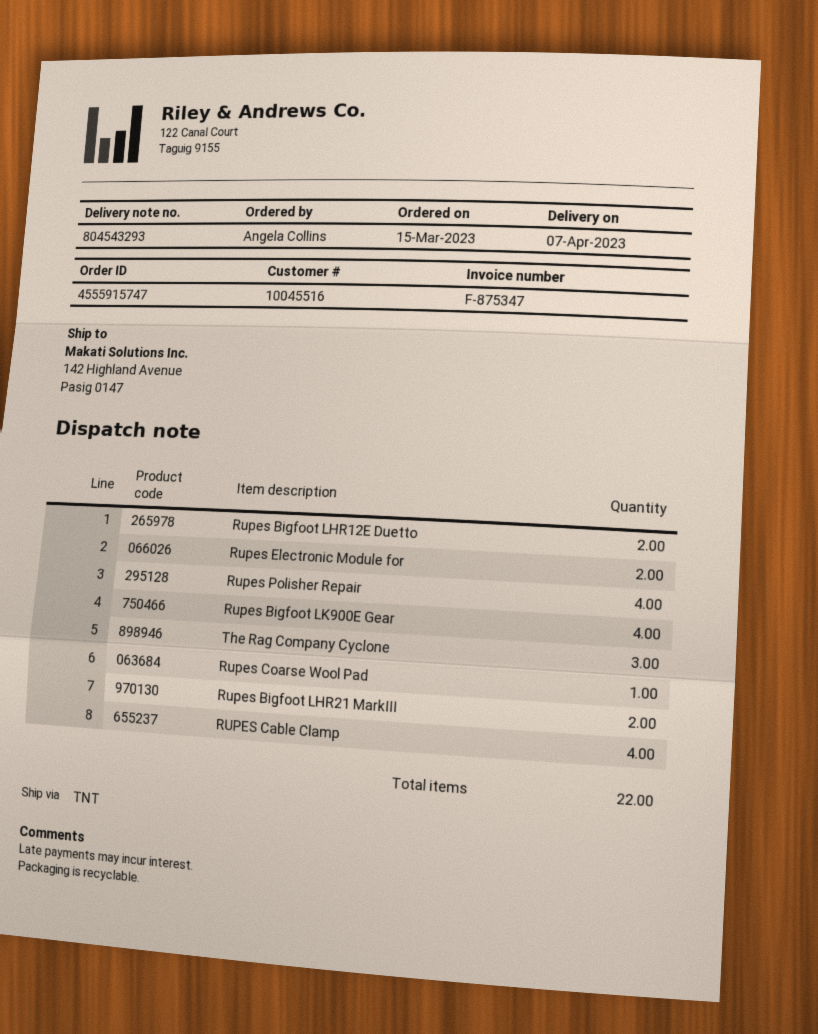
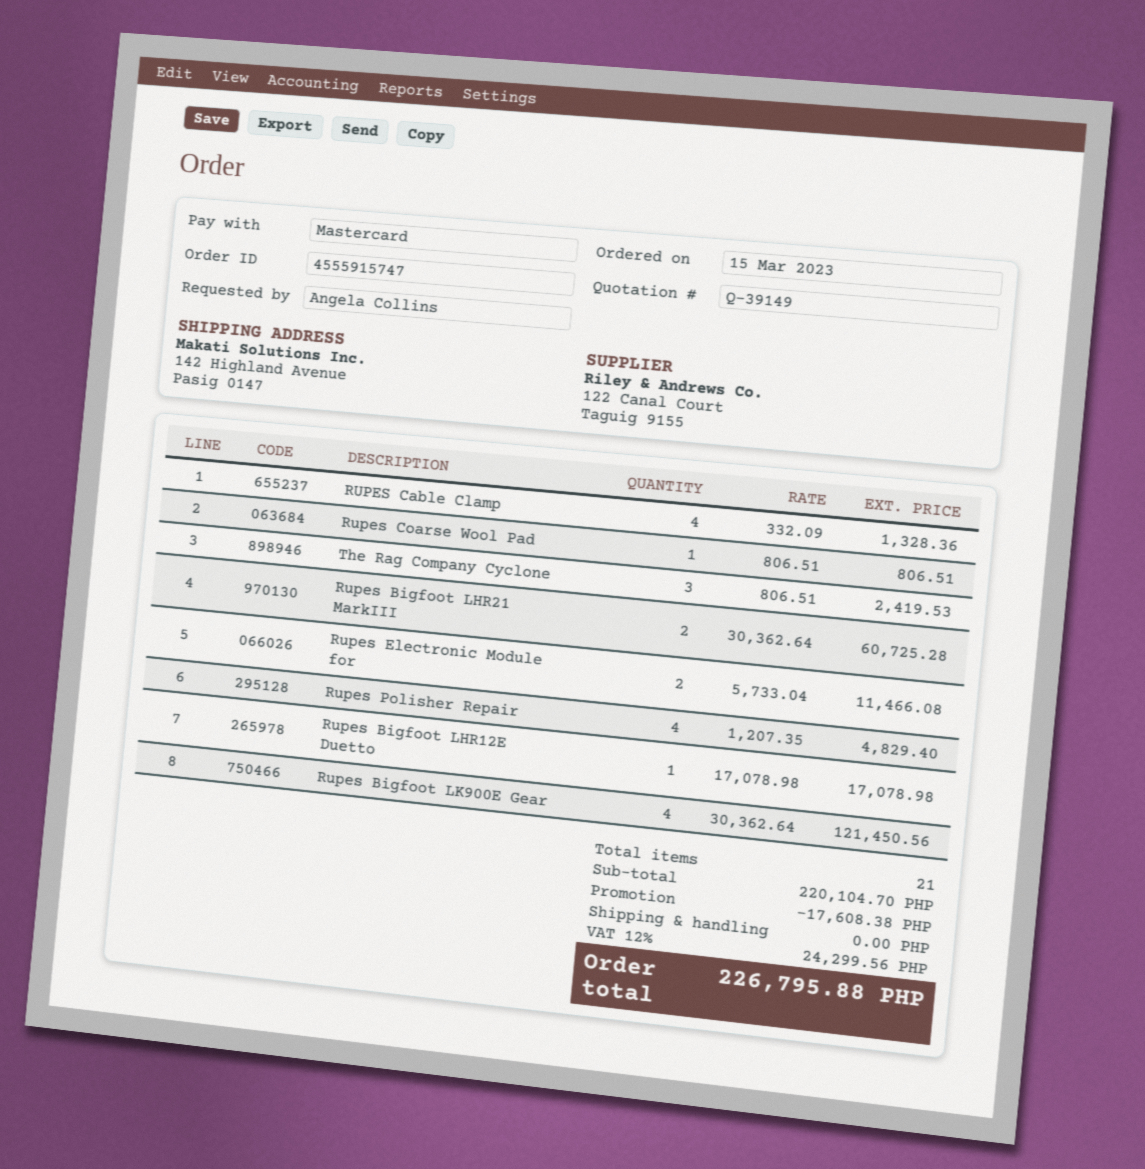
Rupes Bigfoot LHR12E Duetto: 2 -> 1
total quantity: 22 -> 21

